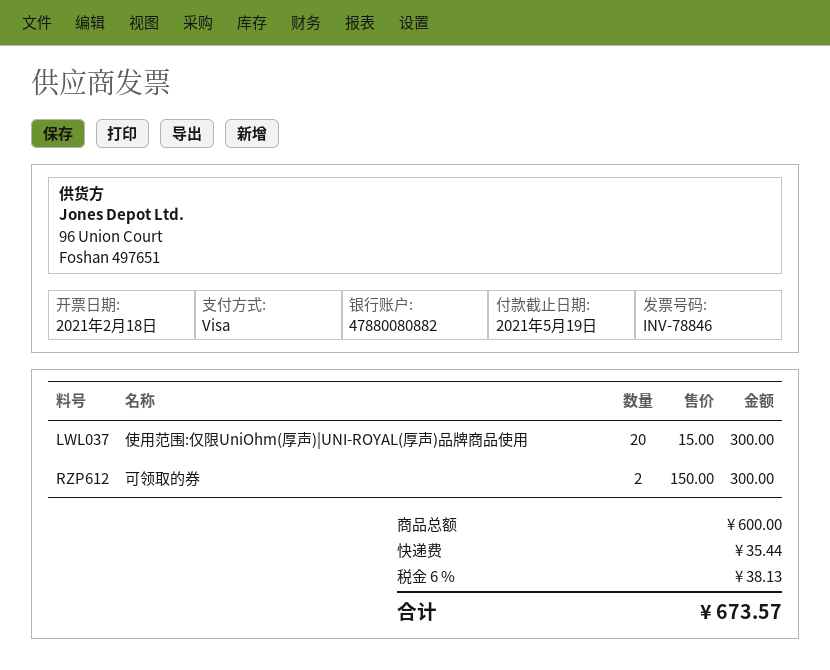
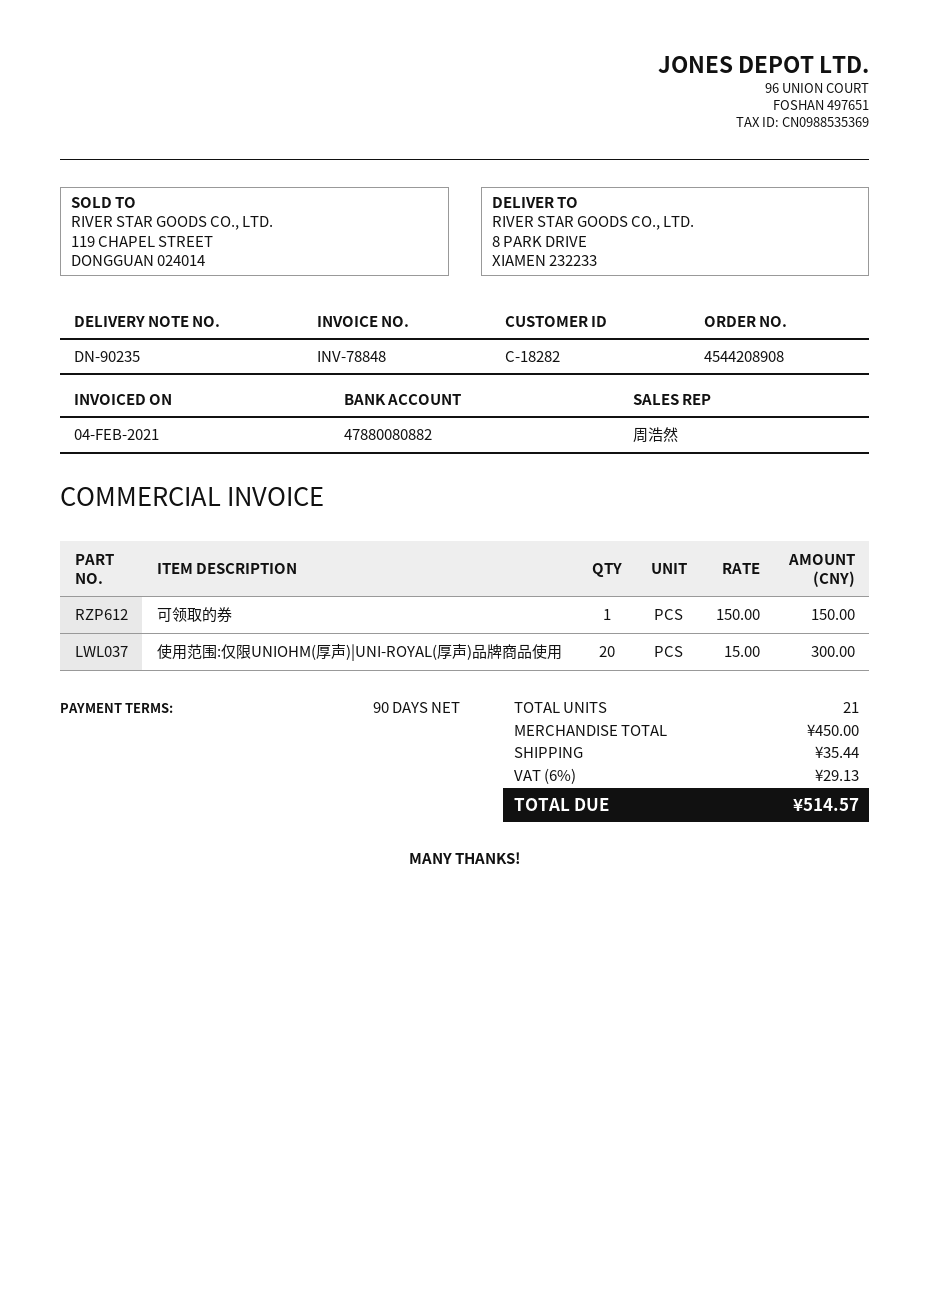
invoice number: INV-78846 -> INV-78848
invoice date: 2021-02-18 -> 2021-02-04
可领取的券: 2 x 150.00 = 300.00 -> 1 x 150.00 = 150.00
subtotal: 600.00 -> 450.00
tax: 6% = 38.13 -> 6% = 29.13
total: 673.57 -> 514.57

